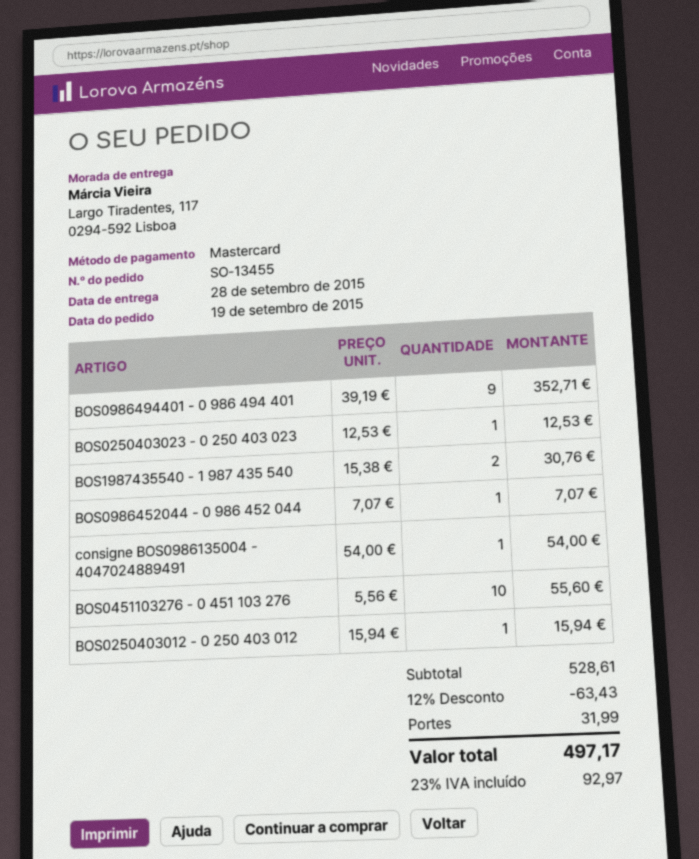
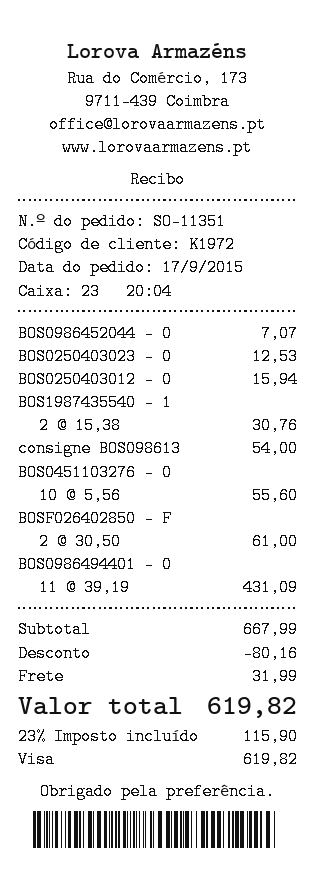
order number: SO-13455 -> SO-11351
order date: 2015-09-19 -> 2015-09-17
payment method: Mastercard -> Visa
BOS0986494401 - 0 986 494 401: 9 x 39.19 = 352.71 -> 11 x 39.19 = 431.09
BOSF026402850 - F: none -> 2 x 30.50 = 61.00
subtotal: 528.61 -> 667.99
discount: 63.43 -> 80.16
tax: 23% = 92.97 -> 23% = 115.90
total: 497.17 -> 619.82

